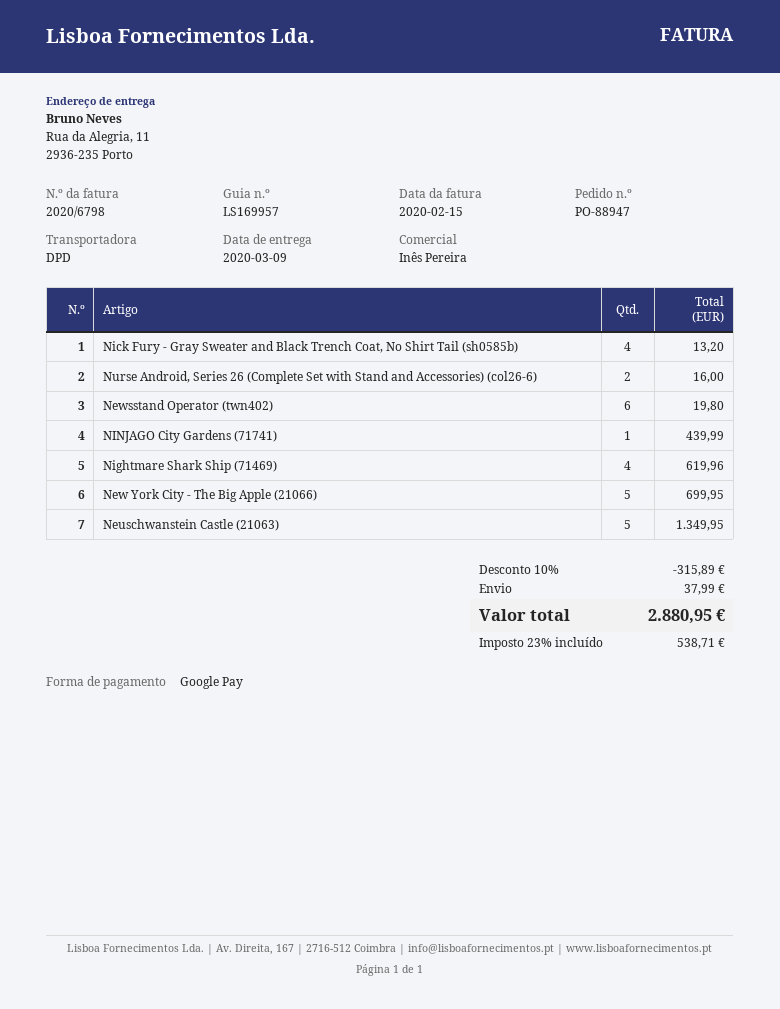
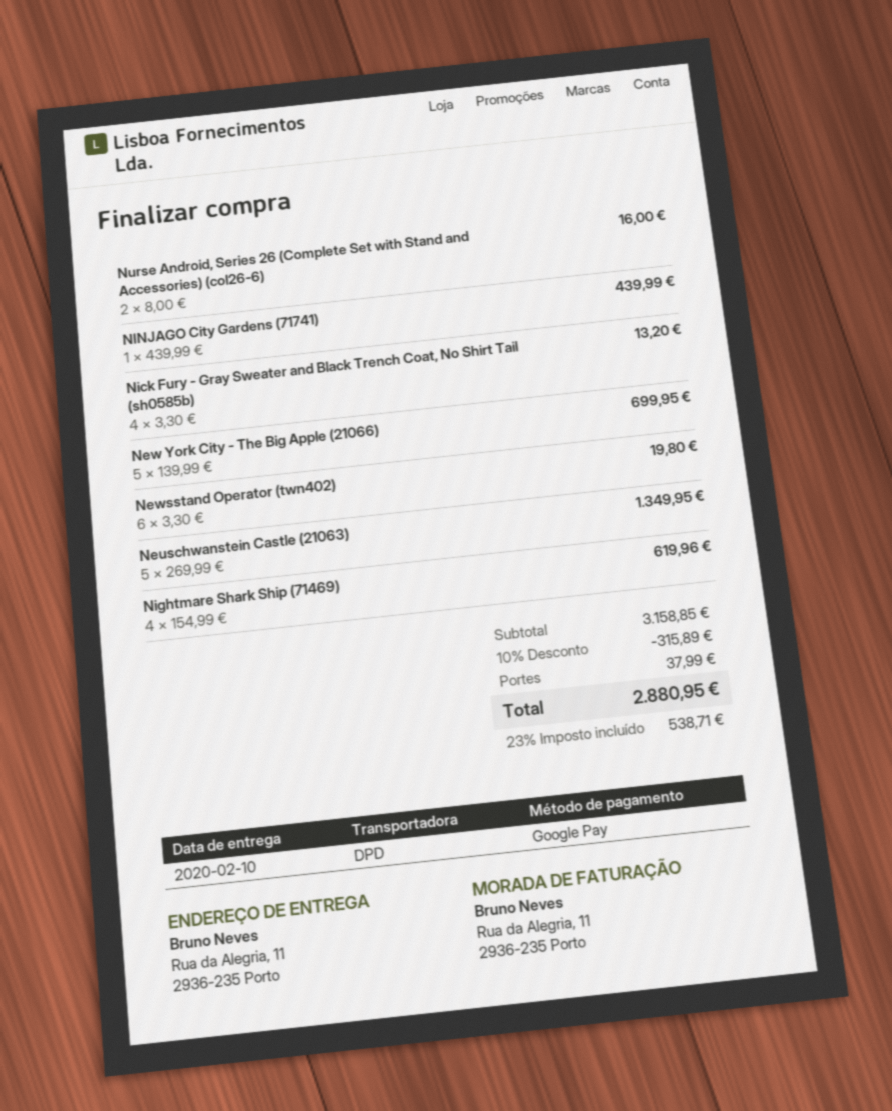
delivery date: 2020-03-09 -> 2020-02-10

